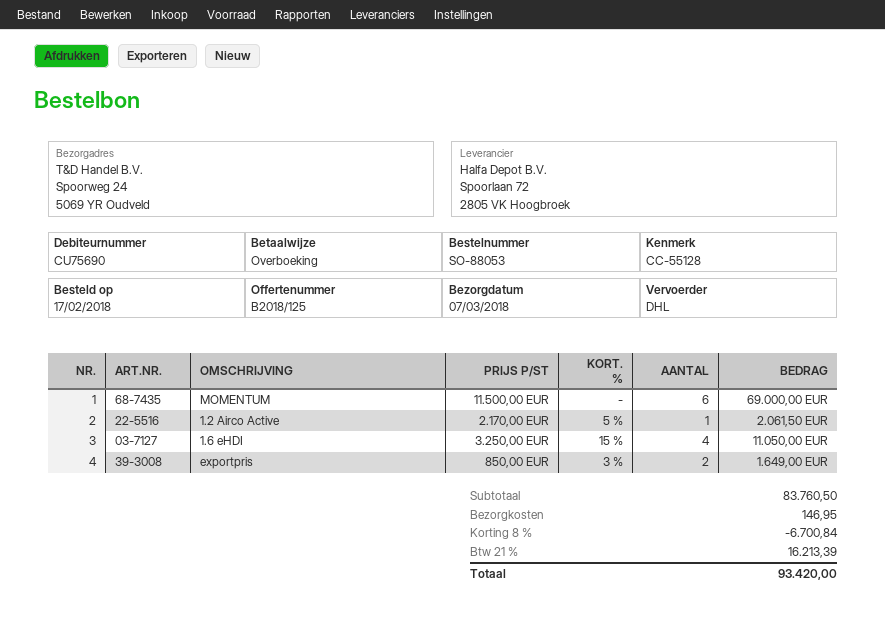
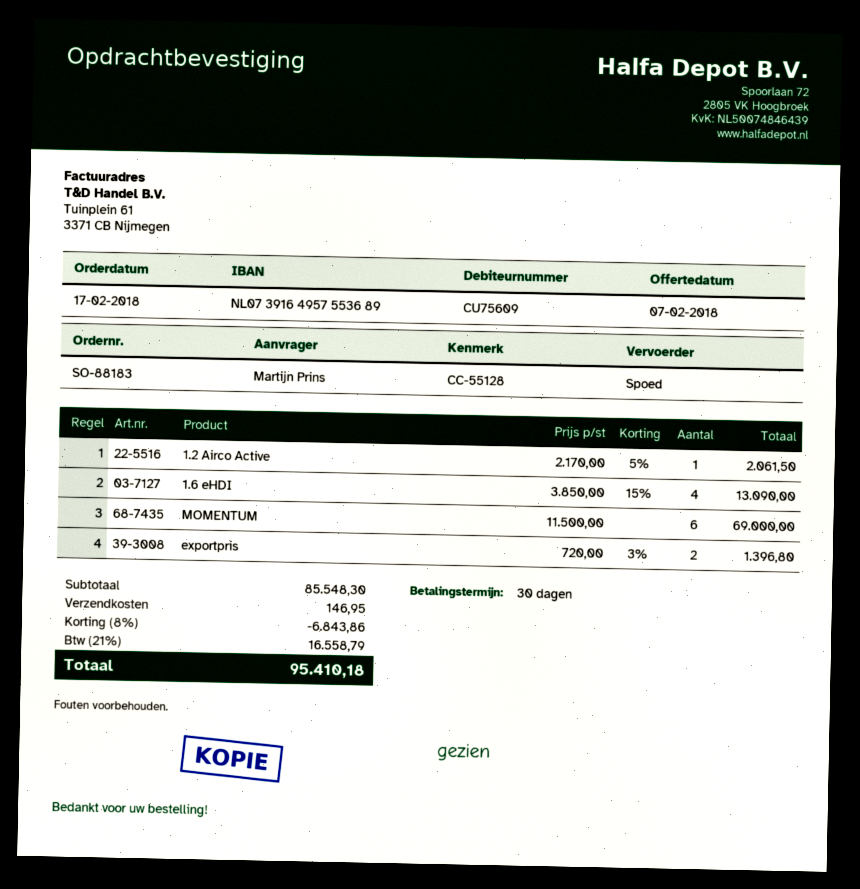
order number: SO-88053 -> SO-88183
customer number: CU75690 -> CU75609
shipping method: DHL -> express
1.6 eHDI: 4 x 3250.00 - 15% = 11050.00 -> 4 x 3850.00 - 15% = 13090.00
exportpris: 2 x 850.00 - 3% = 1649.00 -> 2 x 720.00 - 3% = 1396.80
subtotal: 83760.50 -> 85548.30
discount: 8% = 6700.84 -> 8% = 6843.86
tax: 21% = 16213.39 -> 21% = 16558.79
total: 93420.00 -> 95410.18

